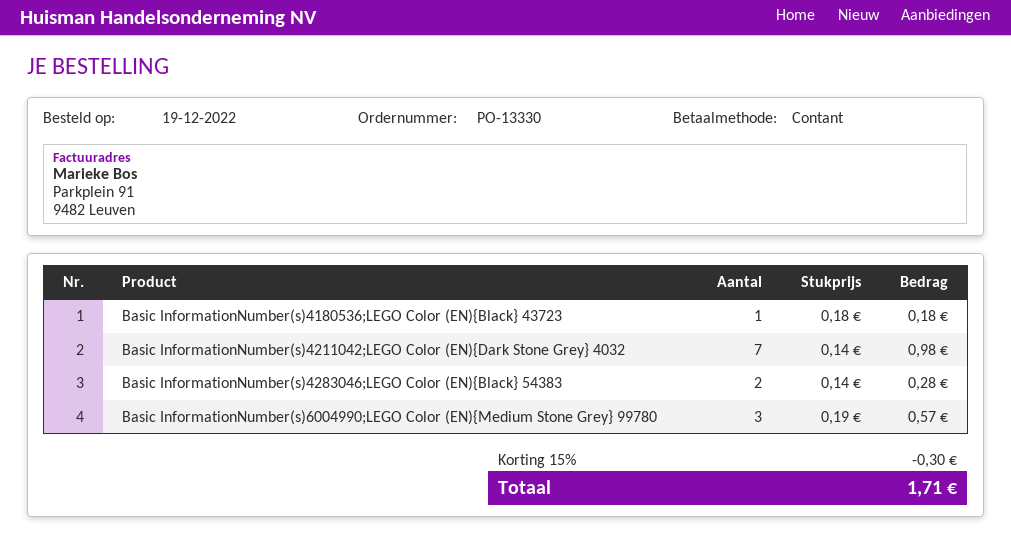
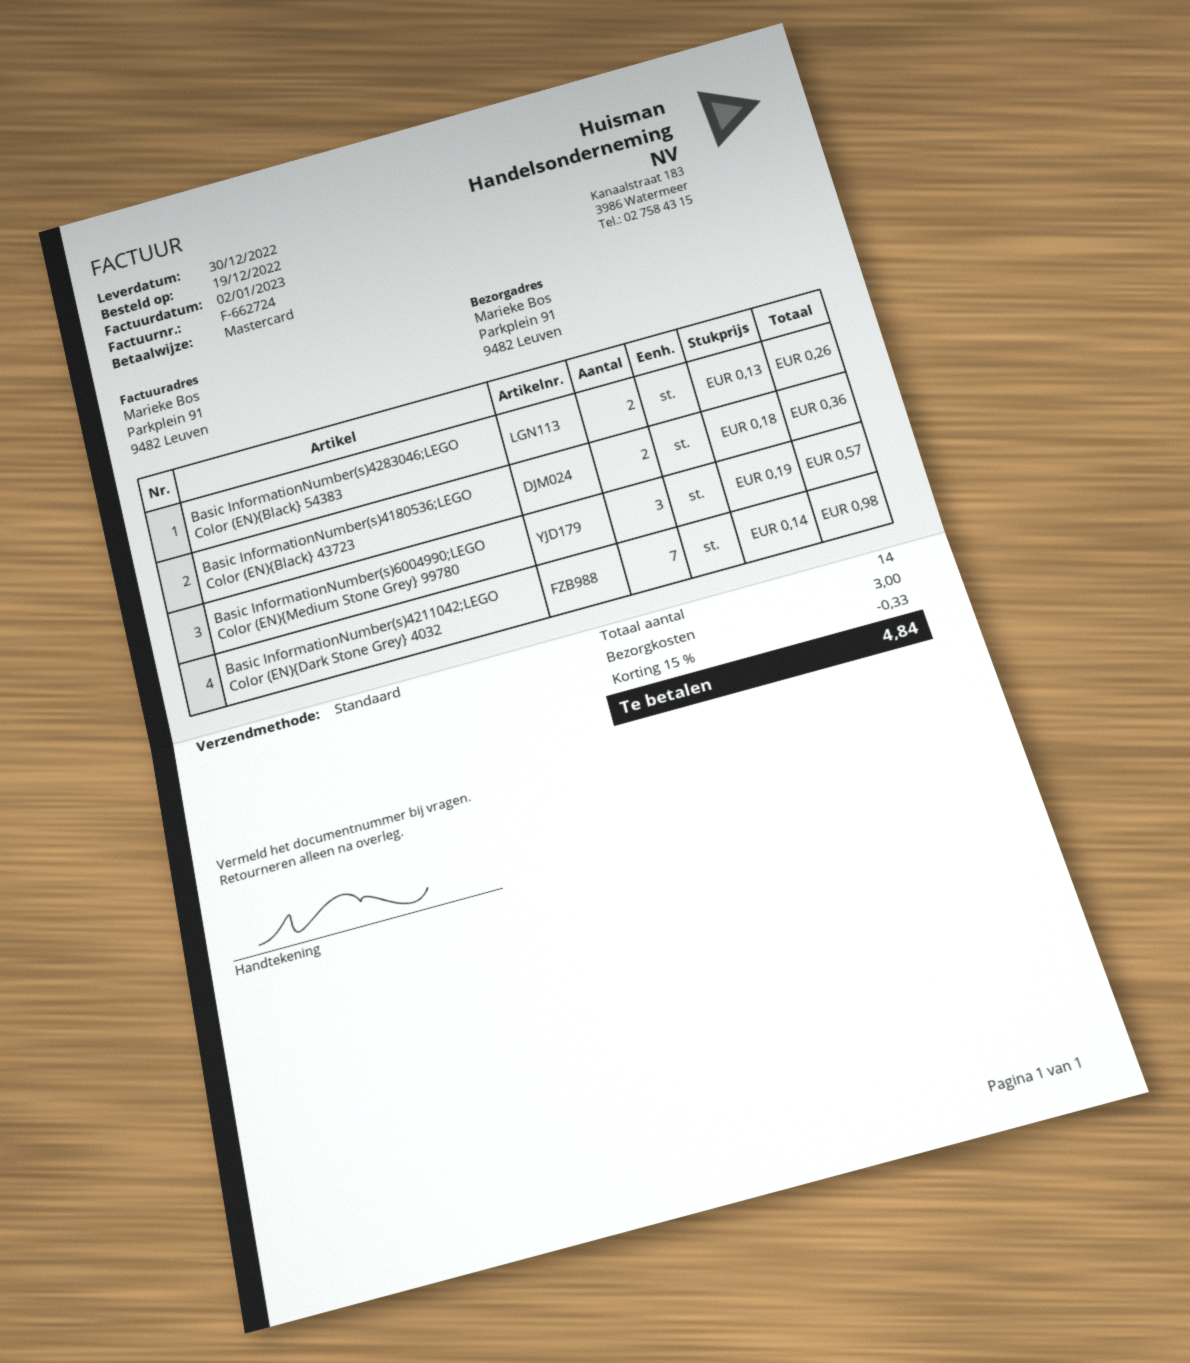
payment method: cash -> Mastercard
Basic InformationNumber(s)4180536;LEGO Color (EN){Black} 43723: 1 x 0.18 = 0.18 -> 2 x 0.18 = 0.36
Basic InformationNumber(s)4283046;LEGO Color (EN){Black} 54383: 2 x 0.14 = 0.28 -> 2 x 0.13 = 0.26
discount: 15% = 0.30 -> 15% = 0.33
shipping: none -> 3.00
total: 1.71 -> 4.84

